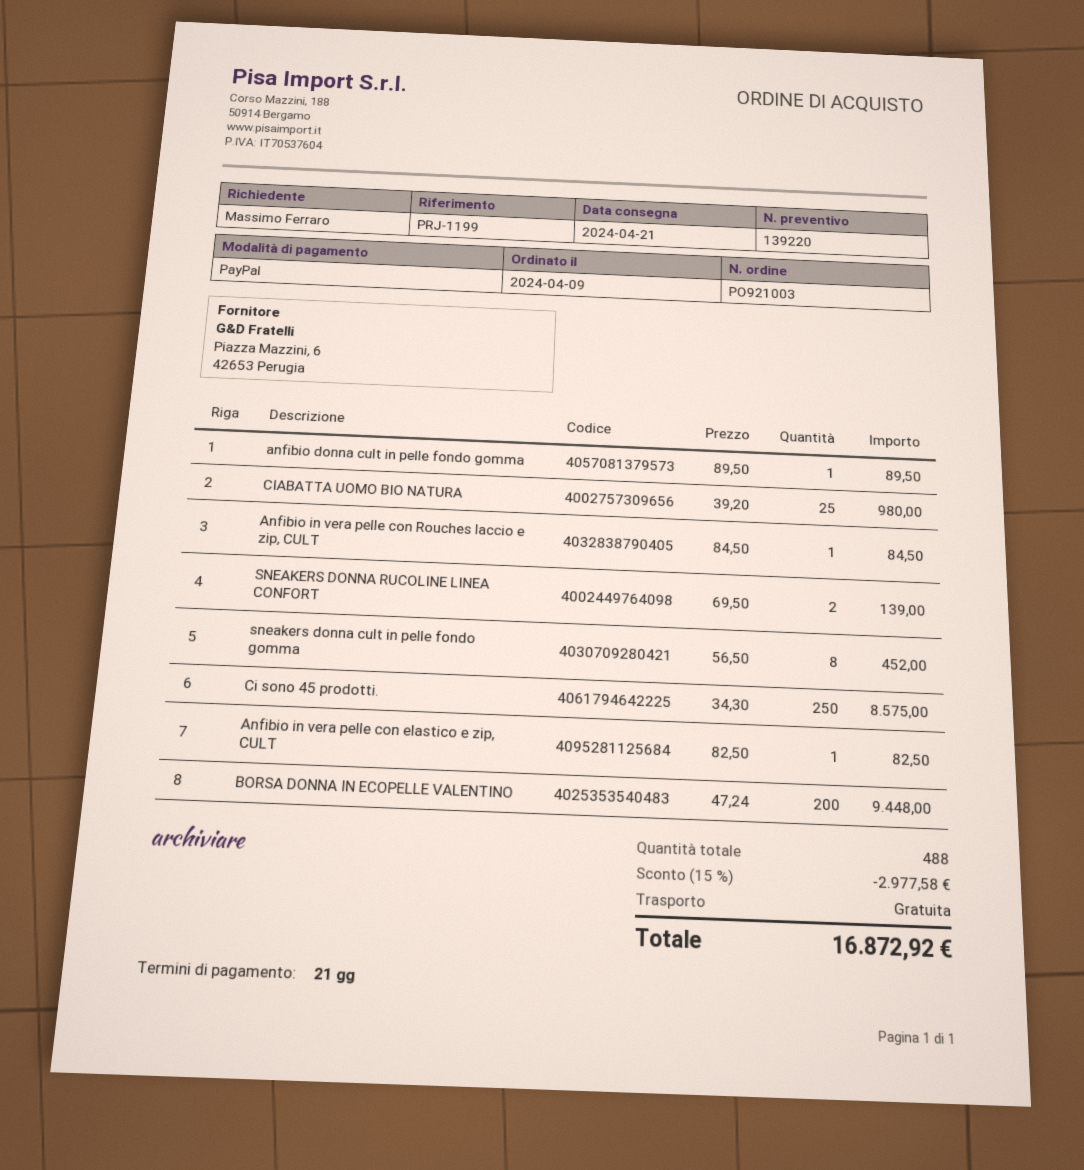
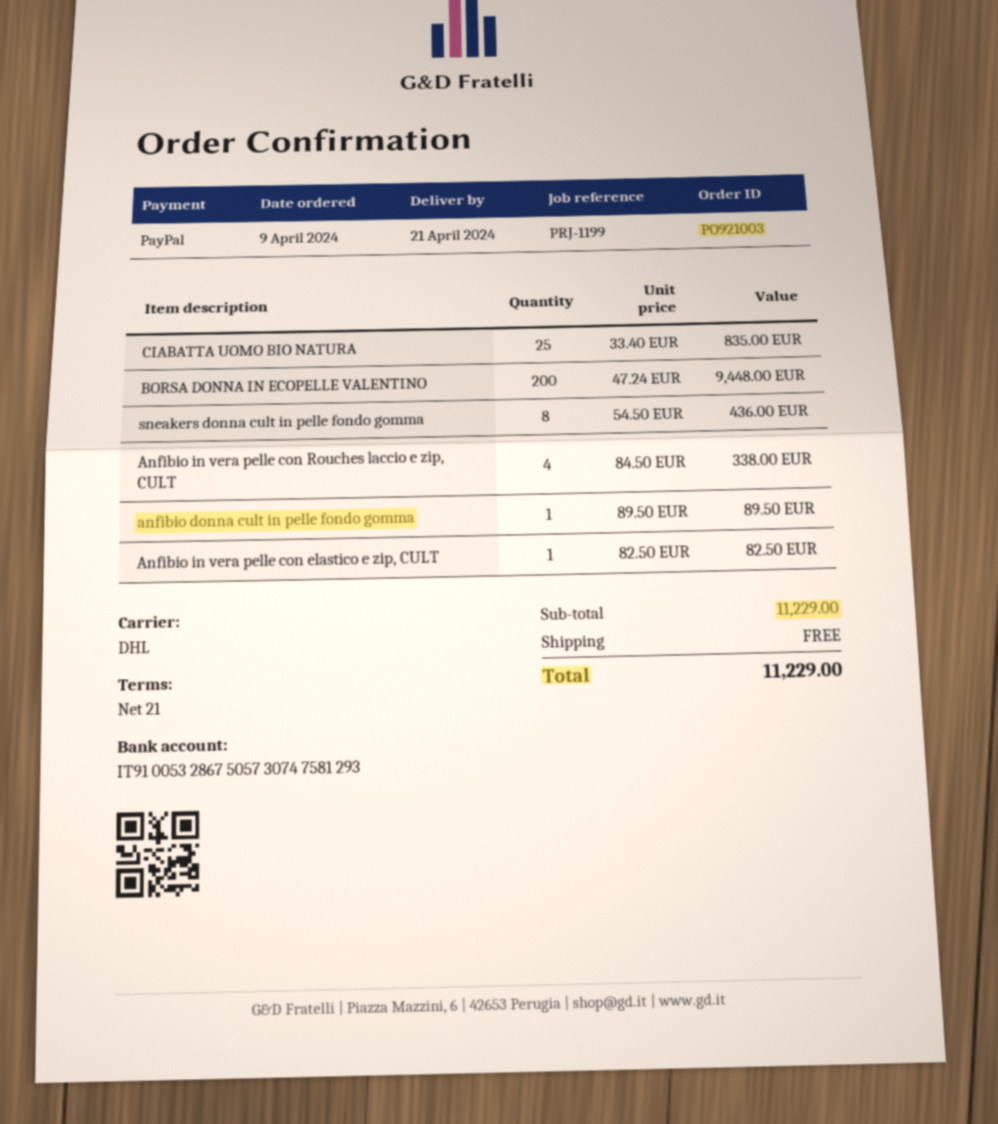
CIABATTA UOMO BIO NATURA: 25 x 39.20 = 980.00 -> 25 x 33.40 = 835.00
Anfibio in vera pelle con Rouches laccio e zip, CULT: 1 x 84.50 = 84.50 -> 4 x 84.50 = 338.00
SNEAKERS DONNA RUCOLINE LINEA CONFORT: 2 x 69.50 = 139.00 -> none
sneakers donna cult in pelle fondo gomma: 8 x 56.50 = 452.00 -> 8 x 54.50 = 436.00
Ci sono 45 prodotti.: 250 x 34.30 = 8575.00 -> none
discount: 15% = 2977.58 -> none
total: 16872.92 -> 11229.00

